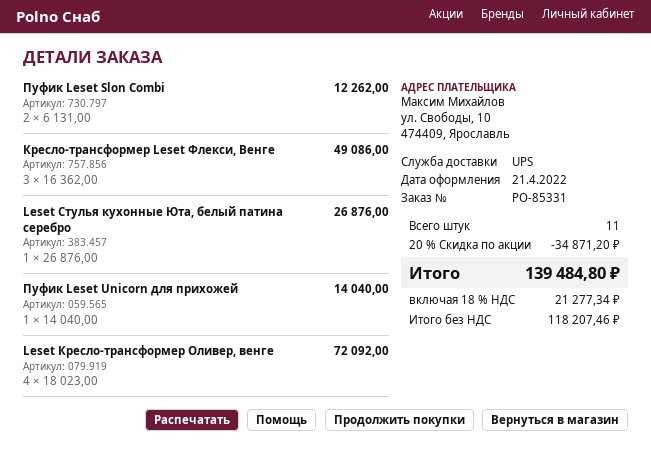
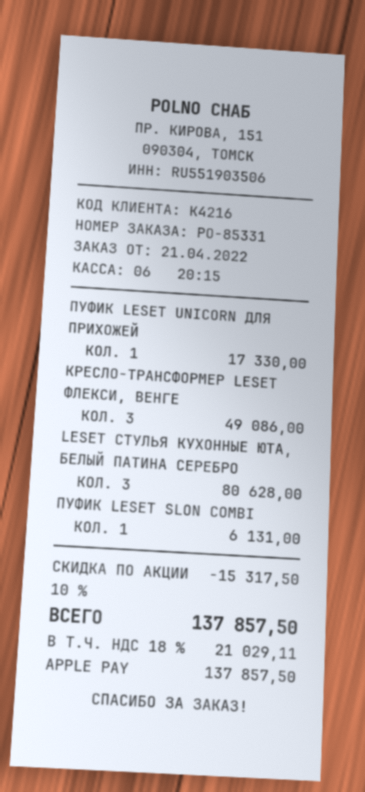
Пуфик Leset Slon Combi: 2 for 12262.00 -> 1 for 6131.00
Leset Стулья кухонные Юта, белый патина серебро: 1 for 26876.00 -> 3 for 80628.00
Пуфик Leset Unicorn для прихожей: 1 for 14040.00 -> 1 for 17330.00
Leset Кресло-трансформер Оливер, венге: 4 for 72092.00 -> none
discount: 20% = 34871.20 -> 10% = 15317.50
tax: 18% = 21277.34 -> 18% = 21029.11
total: 139484.80 -> 137857.50

